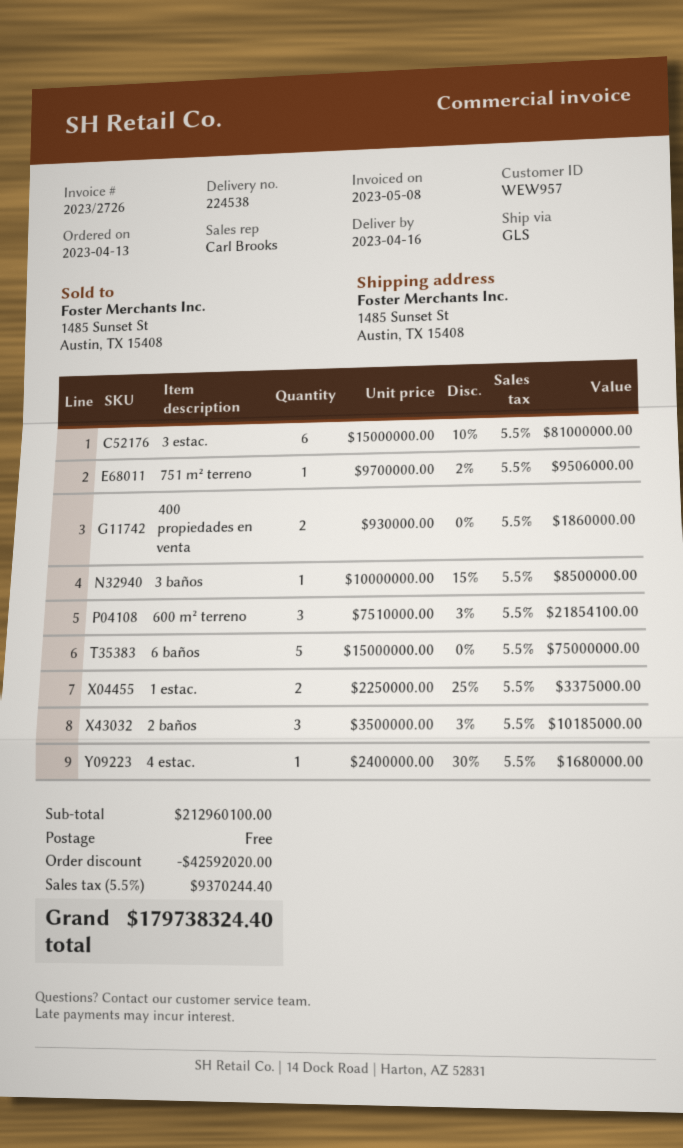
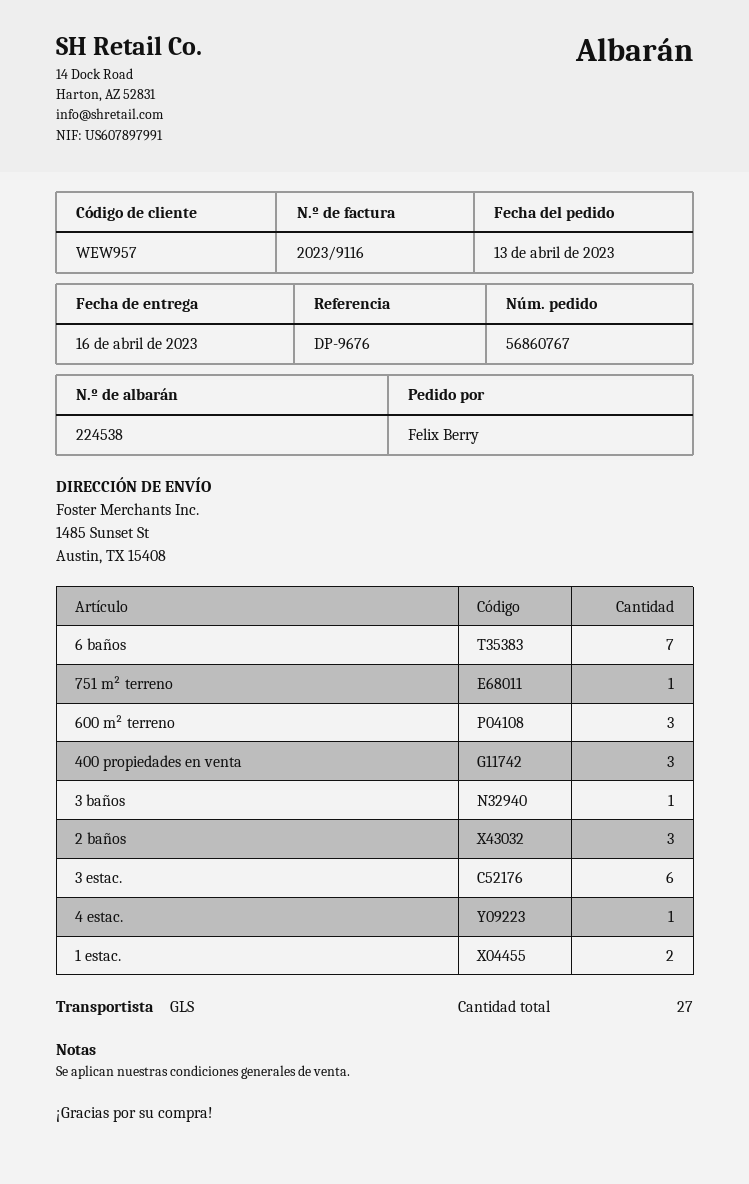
invoice number: 2023/2726 -> 2023/9116
400 propiedades en venta: 2 -> 3
6 baños: 5 -> 7

